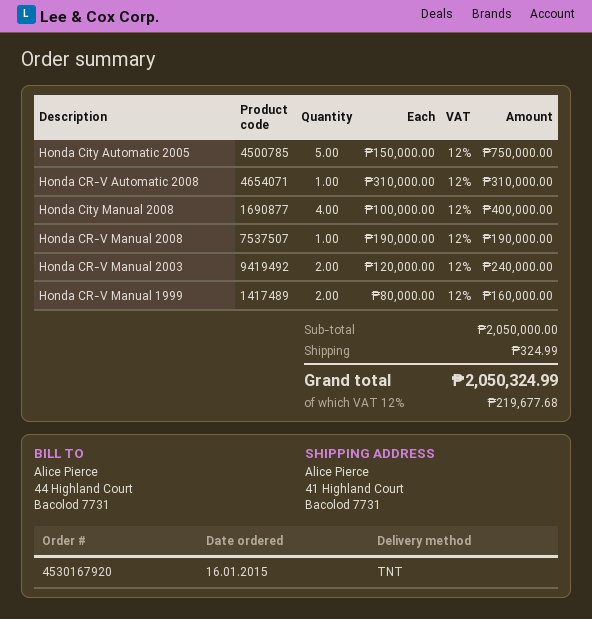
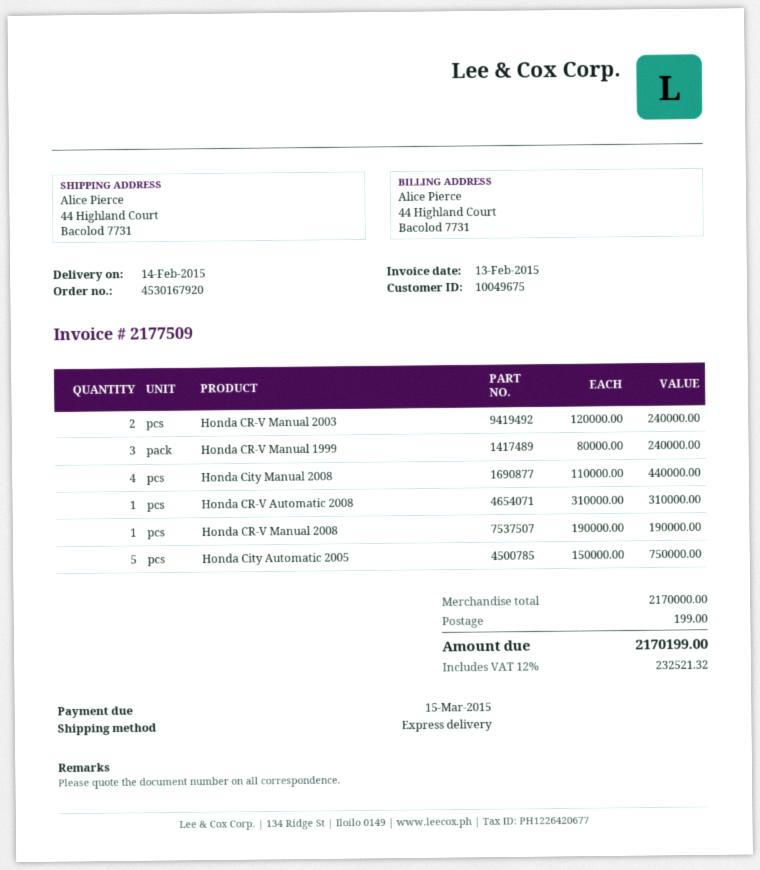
shipping method: TNT -> express
ship to: 41 Highland Court, Bacolod 7731 -> 44 Highland Court, Bacolod 7731
Honda City Manual 2008: 4 x 100000.00 = 400000.00 -> 4 x 110000.00 = 440000.00
Honda CR-V Manual 1999: 2 x 80000.00 = 160000.00 -> 3 x 80000.00 = 240000.00
subtotal: 2050000.00 -> 2170000.00
shipping: 324.99 -> 199.00
tax: 12% = 219677.68 -> 12% = 232521.32
total: 2050324.99 -> 2170199.00

